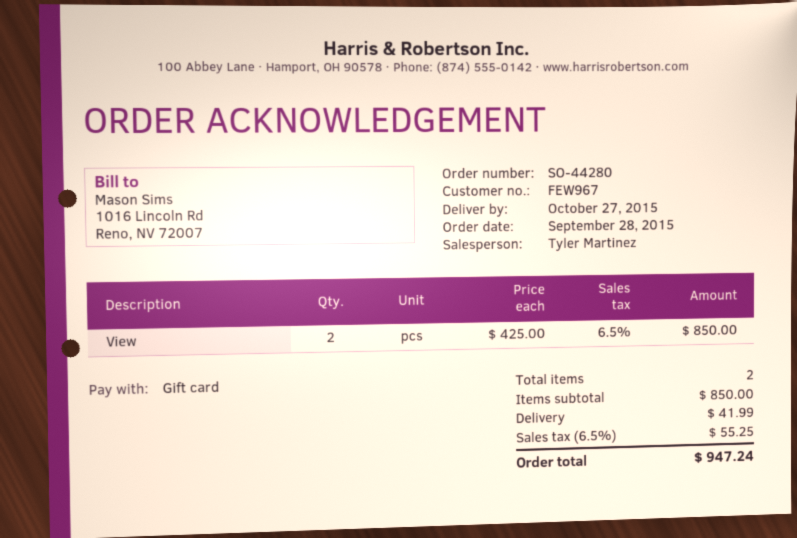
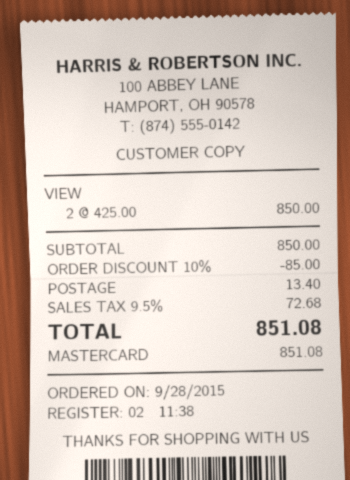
payment method: gift card -> Mastercard
discount: none -> 10% = 85.00
shipping: 41.99 -> 13.40
tax: 6.5% = 55.25 -> 9.5% = 72.68
total: 947.24 -> 851.08

